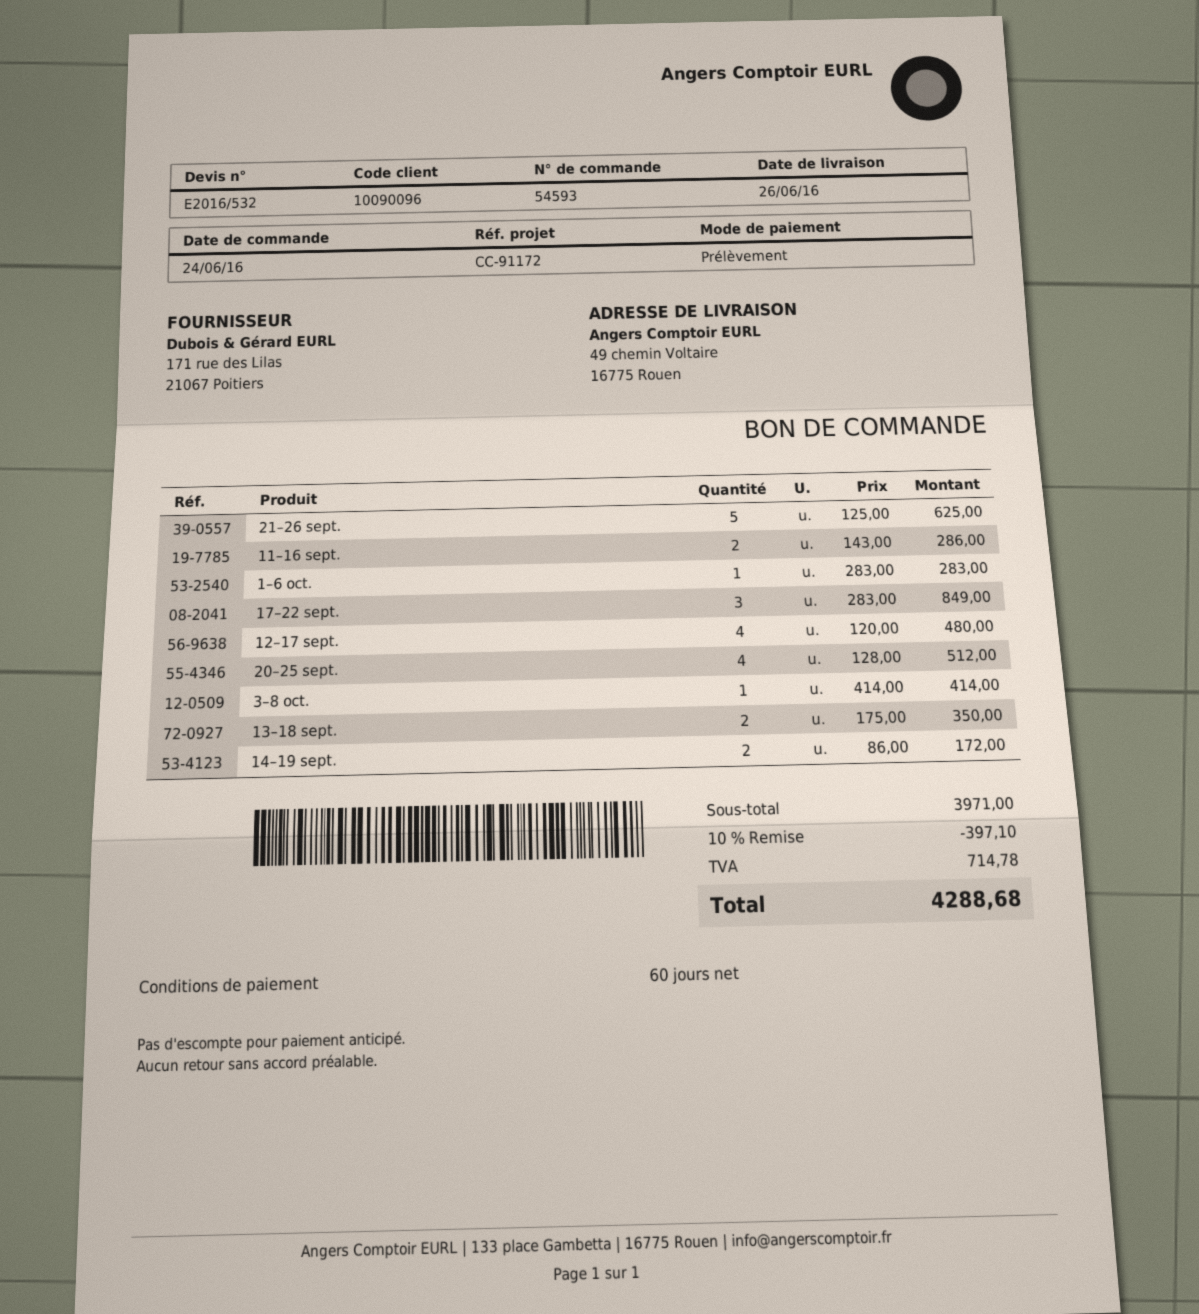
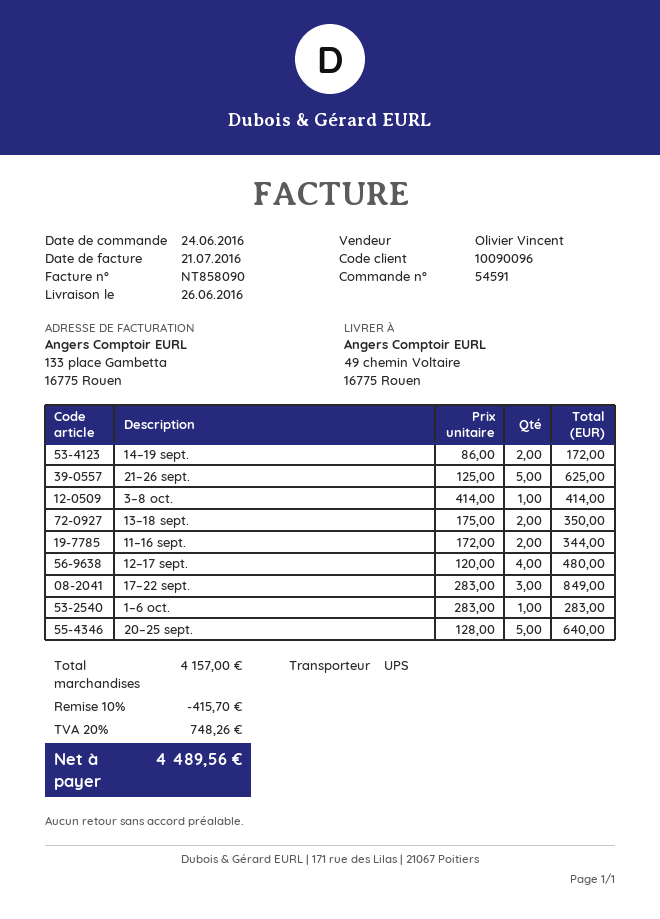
order number: 54593 -> 54591
11–16 sept.: 2 x 143.00 = 286.00 -> 2 x 172.00 = 344.00
20–25 sept.: 4 x 128.00 = 512.00 -> 5 x 128.00 = 640.00
subtotal: 3971.00 -> 4157.00
discount: 10% = 397.10 -> 10% = 415.70
tax: 714.78 -> 748.26
total: 4288.68 -> 4489.56

